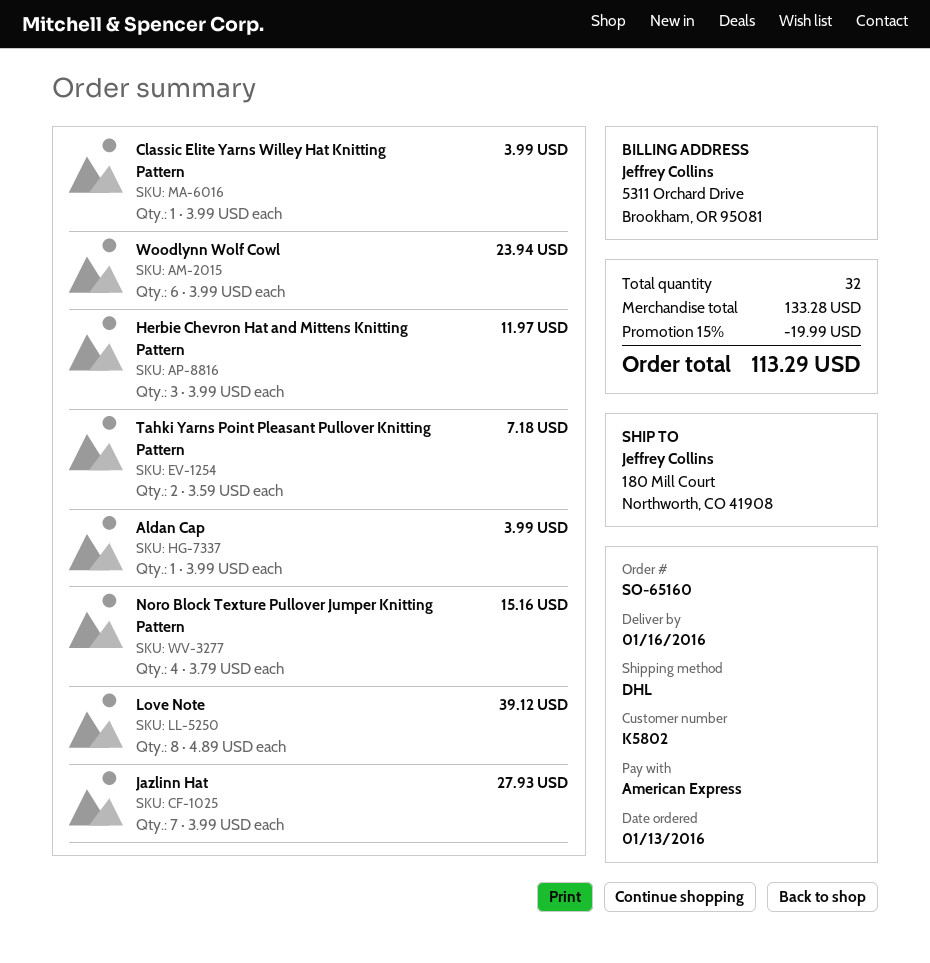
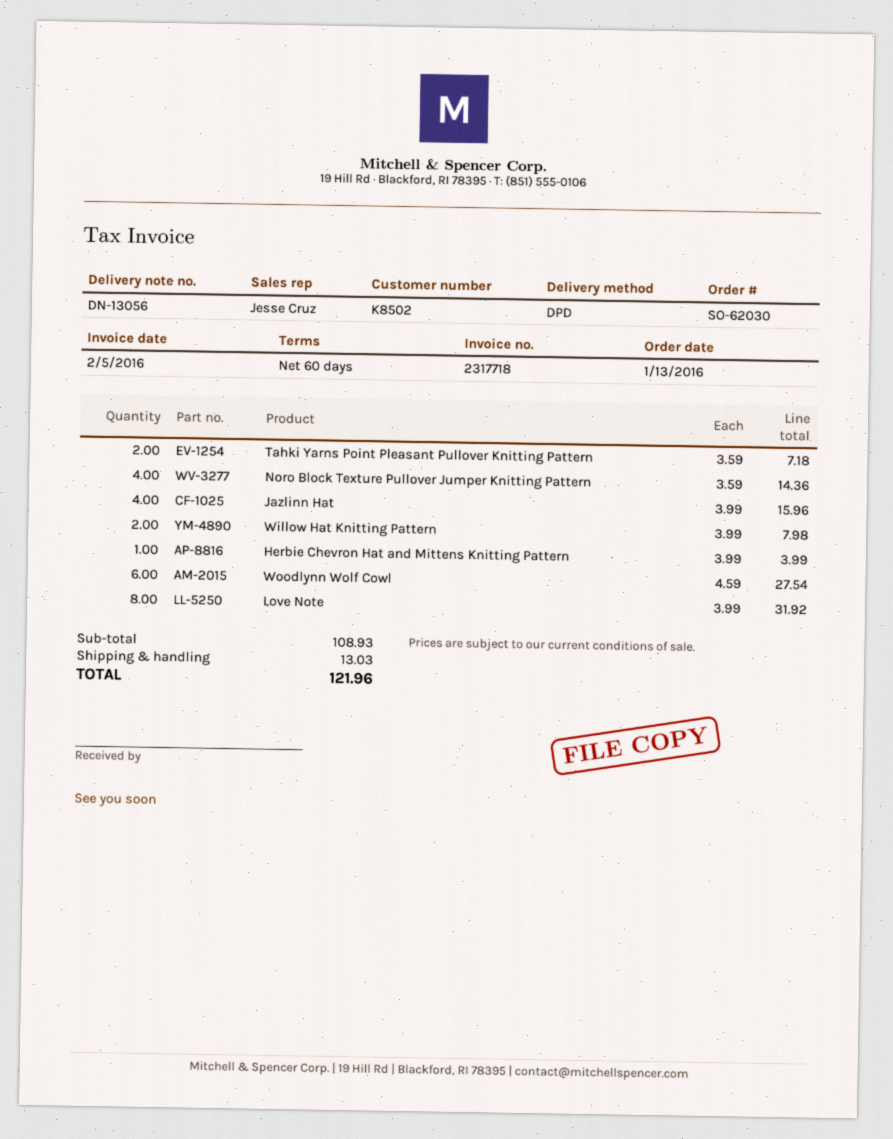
order number: SO-65160 -> SO-62030
customer number: K5802 -> K8502
shipping method: DHL -> DPD
Classic Elite Yarns Willey Hat Knitting Pattern: 1 x 3.99 = 3.99 -> none
Woodlynn Wolf Cowl: 6 x 3.99 = 23.94 -> 6 x 4.59 = 27.54
Herbie Chevron Hat and Mittens Knitting Pattern: 3 x 3.99 = 11.97 -> 1 x 3.99 = 3.99
Aldan Cap: 1 x 3.99 = 3.99 -> none
Noro Block Texture Pullover Jumper Knitting Pattern: 4 x 3.79 = 15.16 -> 4 x 3.59 = 14.36
Love Note: 8 x 4.89 = 39.12 -> 8 x 3.99 = 31.92
Jazlinn Hat: 7 x 3.99 = 27.93 -> 4 x 3.99 = 15.96
Willow Hat Knitting Pattern: none -> 2 x 3.99 = 7.98
subtotal: 133.28 -> 108.93
discount: 15% = 19.99 -> none
shipping: none -> 13.03
total: 113.29 -> 121.96

